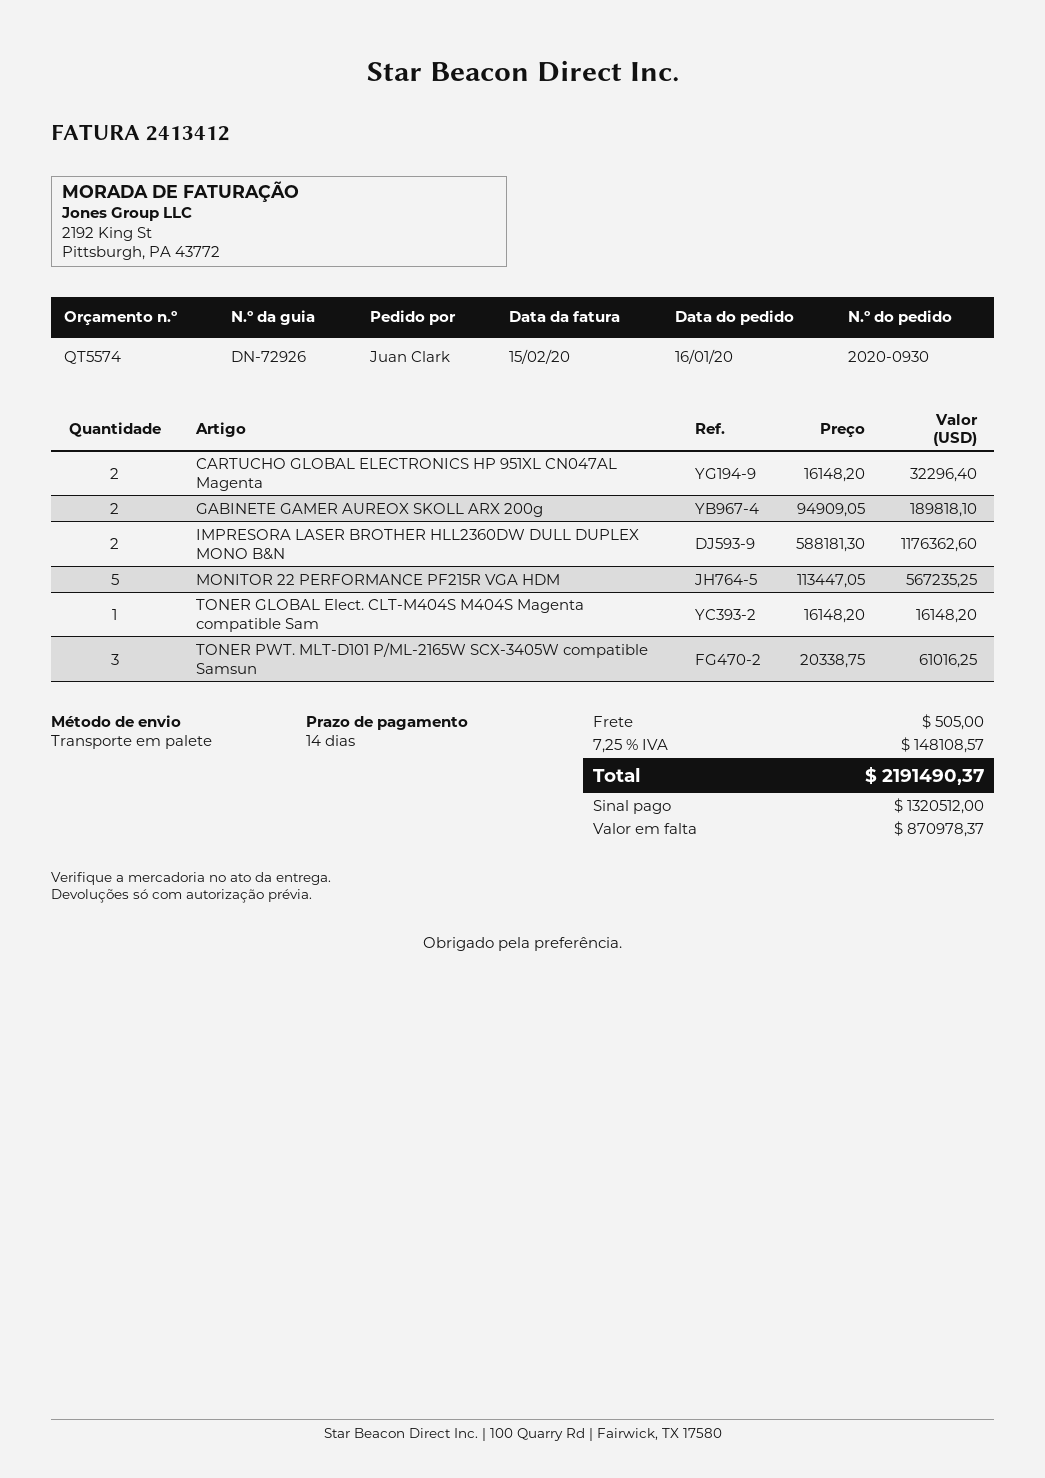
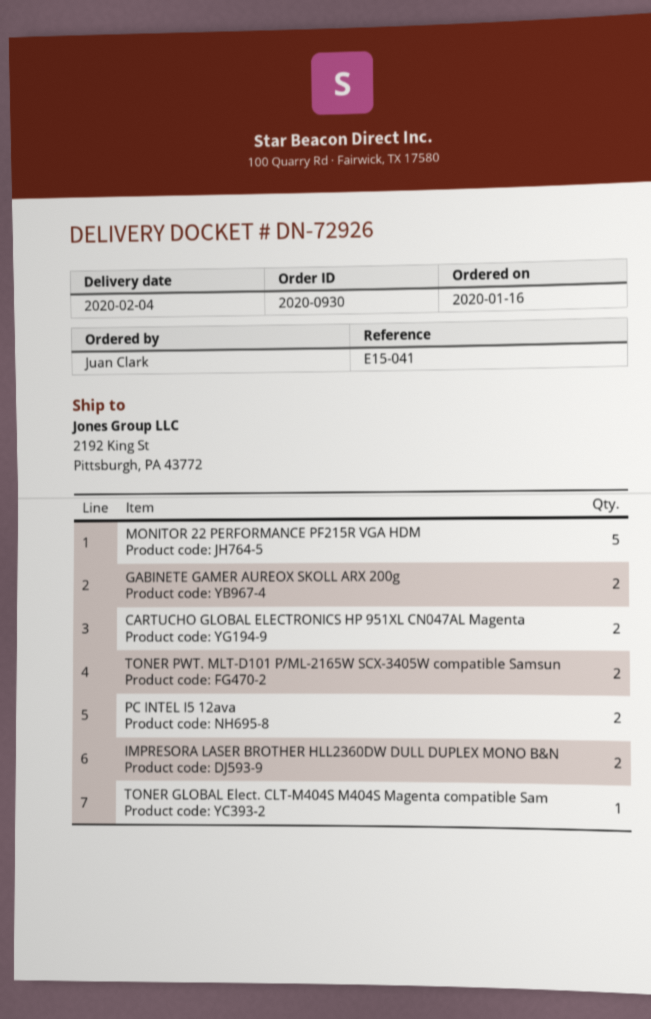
TONER PWT. MLT-D101 P/ML-2165W SCX-3405W compatible Samsun: 3 -> 2
PC INTEL I5 12ava: none -> 2

